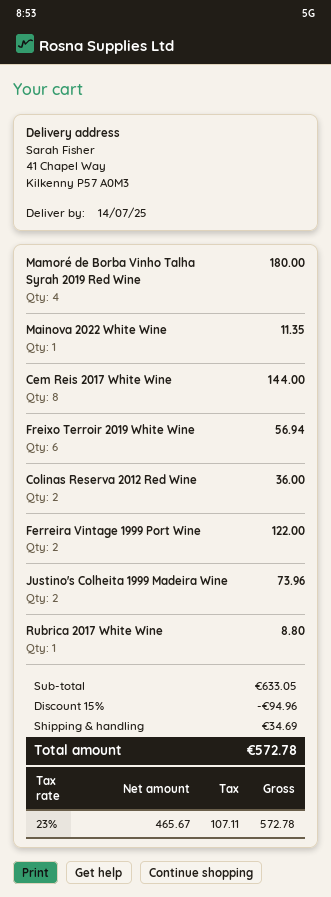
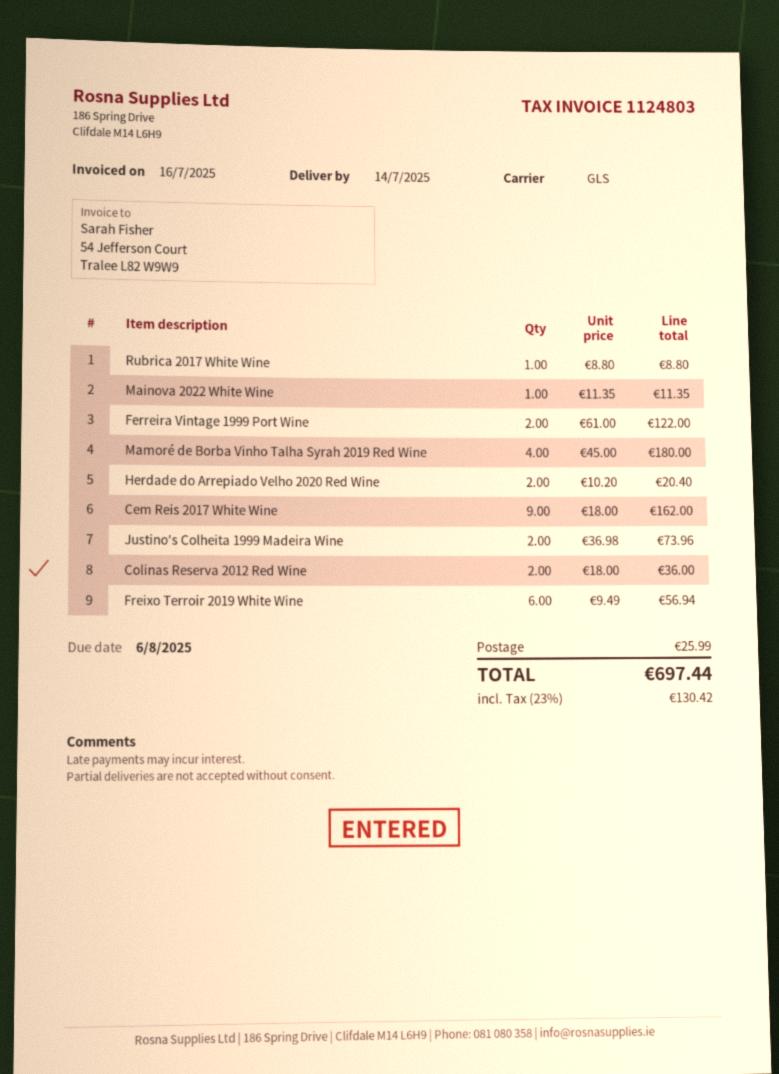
Cem Reis 2017 White Wine: 8 for 144.00 -> 9 for 162.00
Herdade do Arrepiado Velho 2020 Red Wine: none -> 2 for 20.40
discount: 15% = 94.96 -> none
shipping: 34.69 -> 25.99
tax: 23% = 107.11 -> 23% = 130.42
total: 572.78 -> 697.44

